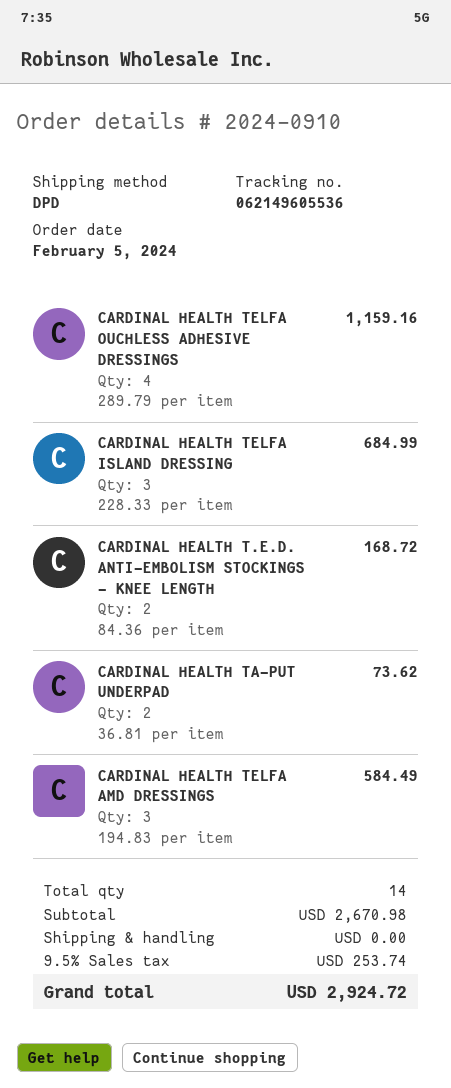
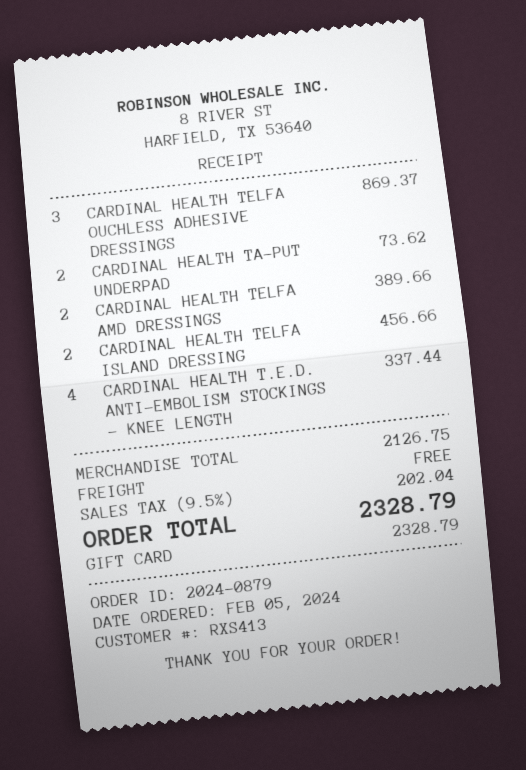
order number: 2024-0910 -> 2024-0879
CARDINAL HEALTH TELFA OUCHLESS ADHESIVE DRESSINGS: 4 for 1159.16 -> 3 for 869.37
CARDINAL HEALTH TELFA ISLAND DRESSING: 3 for 684.99 -> 2 for 456.66
CARDINAL HEALTH T.E.D. ANTI-EMBOLISM STOCKINGS - KNEE LENGTH: 2 for 168.72 -> 4 for 337.44
CARDINAL HEALTH TELFA AMD DRESSINGS: 3 for 584.49 -> 2 for 389.66
subtotal: 2670.98 -> 2126.75
tax: 9.5% = 253.74 -> 9.5% = 202.04
total: 2924.72 -> 2328.79

